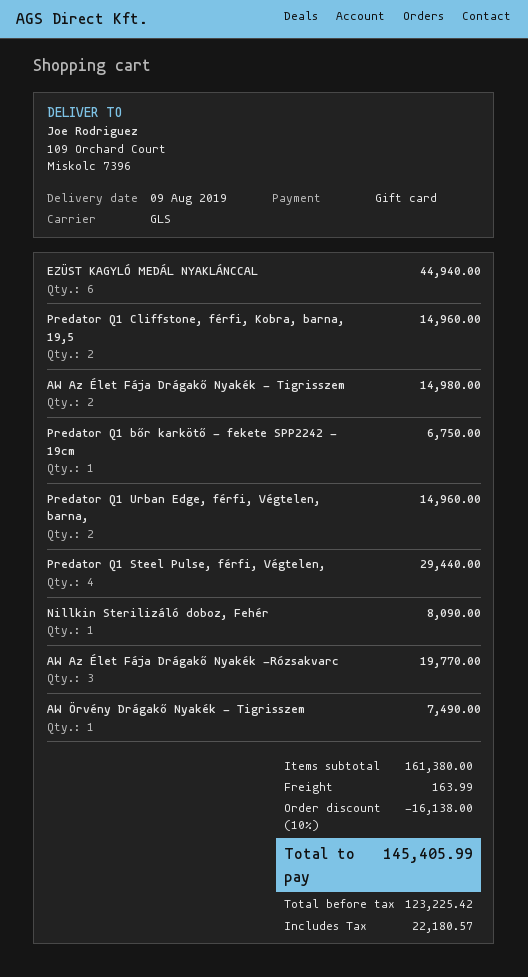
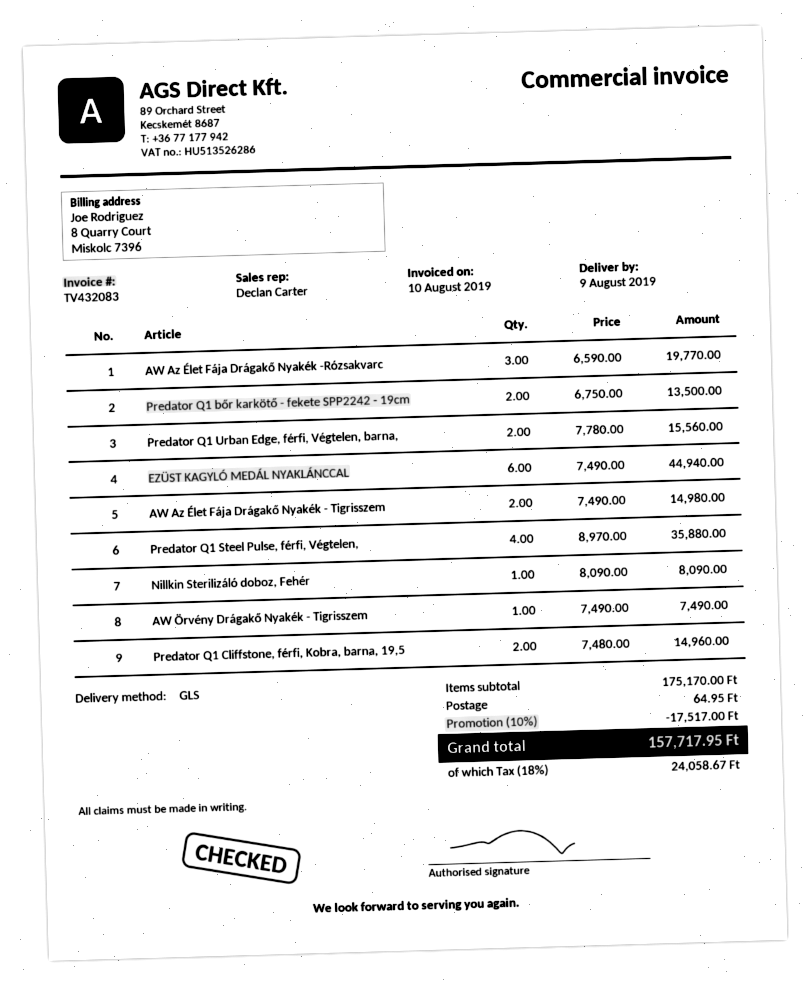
Predator Q1 bőr karkötő - fekete SPP2242 - 19cm: 1 for 6750.00 -> 2 for 13500.00
Predator Q1 Urban Edge, férfi, Végtelen, barna,: 2 for 14960.00 -> 2 for 15560.00
Predator Q1 Steel Pulse, férfi, Végtelen,: 4 for 29440.00 -> 4 for 35880.00
subtotal: 161380.00 -> 175170.00
discount: 10% = 16138.00 -> 10% = 17517.00
shipping: 163.99 -> 64.95
tax: 22180.57 -> 24058.67
total: 145405.99 -> 157717.95

